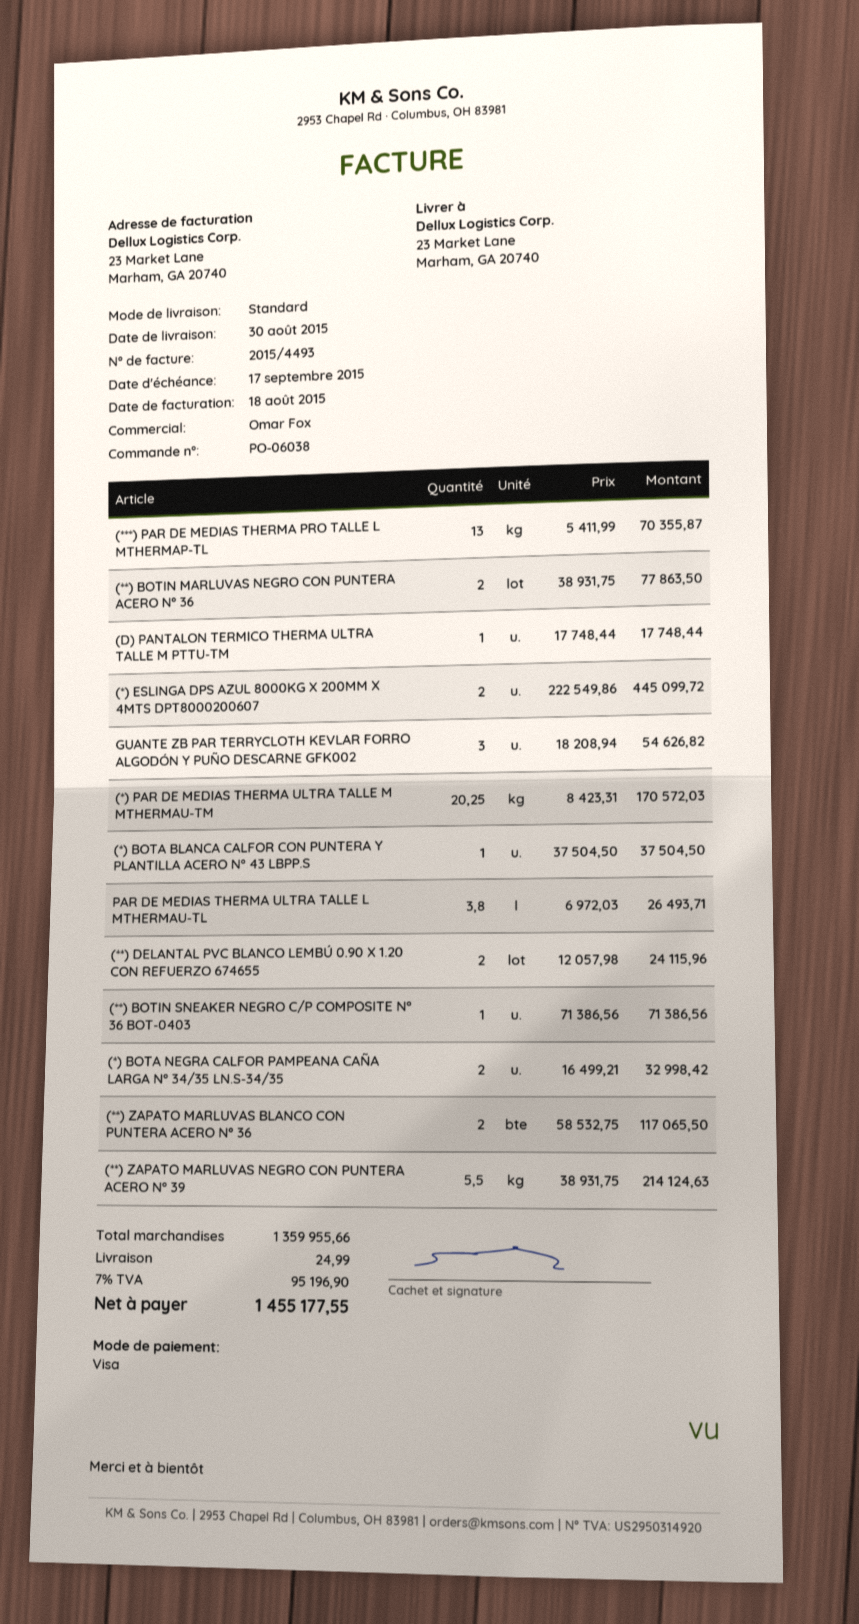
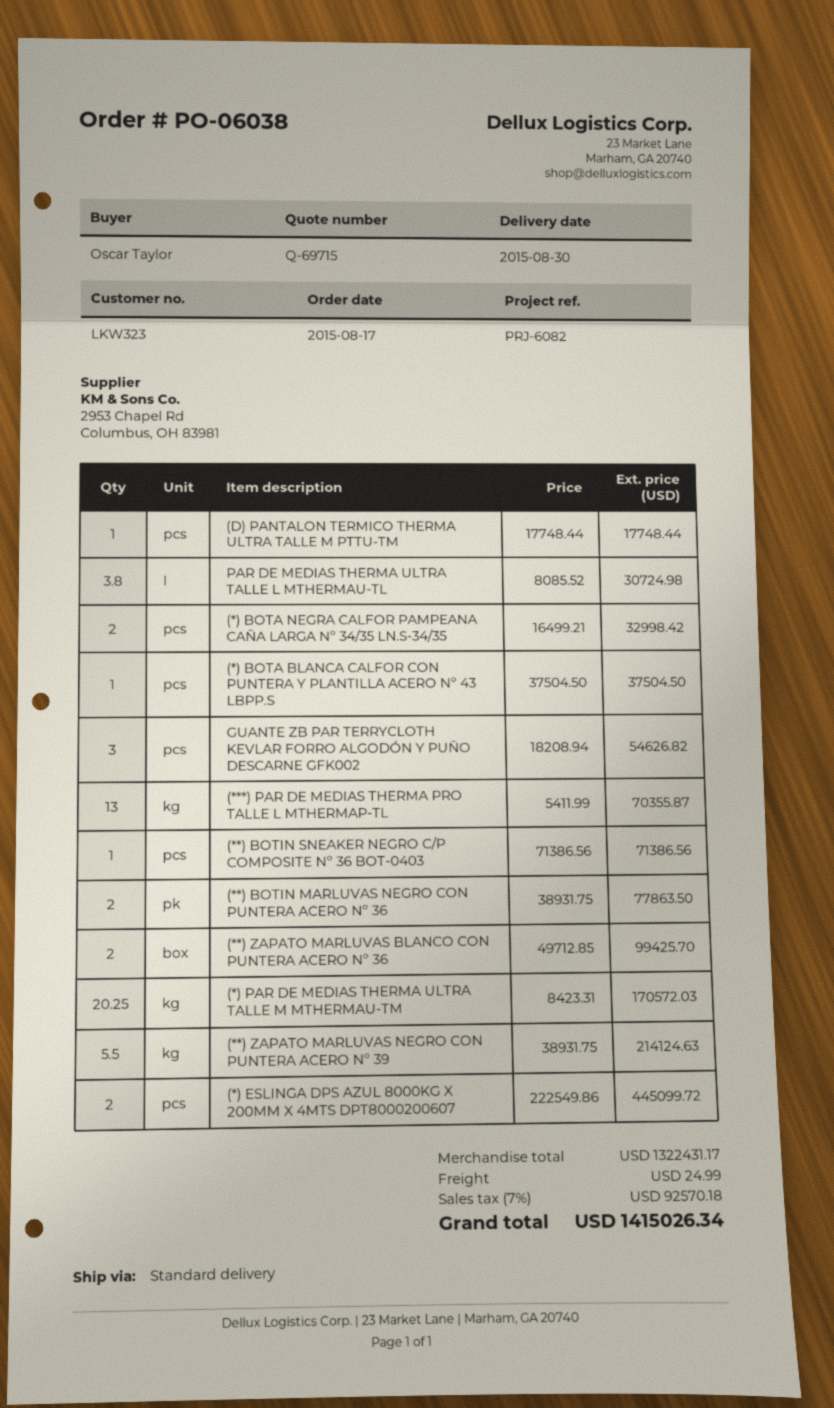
PAR DE MEDIAS THERMA ULTRA TALLE L MTHERMAU-TL: 3.8 x 6972.03 = 26493.71 -> 3.8 x 8085.52 = 30724.98
(**) DELANTAL PVC BLANCO LEMBÚ 0.90 X 1.20 CON REFUERZO 674655: 2 x 12057.98 = 24115.96 -> none
(**) ZAPATO MARLUVAS BLANCO CON PUNTERA ACERO Nº 36: 2 x 58532.75 = 117065.50 -> 2 x 49712.85 = 99425.70
subtotal: 1359955.66 -> 1322431.17
tax: 7% = 95196.90 -> 7% = 92570.18
total: 1455177.55 -> 1415026.34

